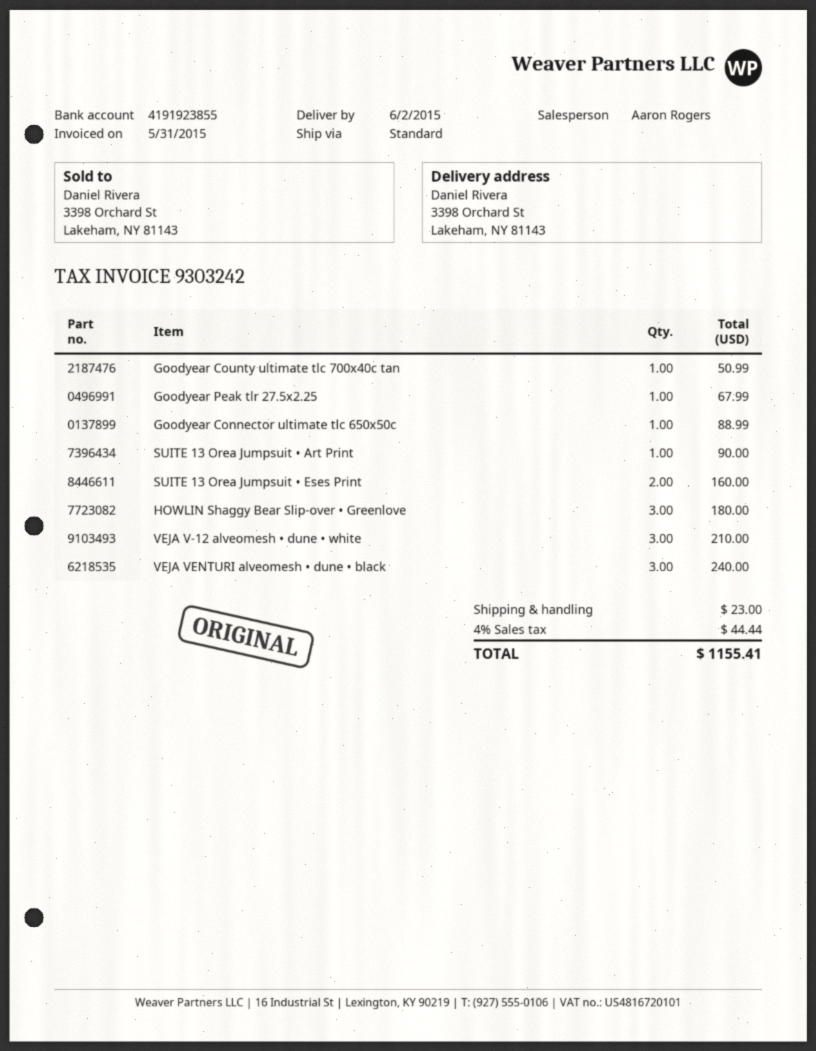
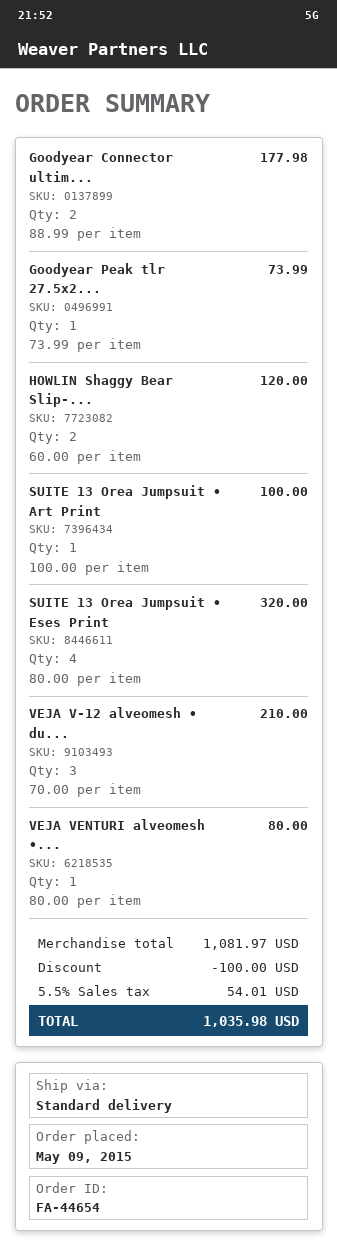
Goodyear County ultimate tlc 700x40c tan: 1 for 50.99 -> none
Goodyear Peak tlr 27.5x2.25: 1 for 67.99 -> 1 for 73.99
Goodyear Connector ultimate tlc 650x50c: 1 for 88.99 -> 2 for 177.98
SUITE 13 Orea Jumpsuit • Art Print: 1 for 90.00 -> 1 for 100.00
SUITE 13 Orea Jumpsuit • Eses Print: 2 for 160.00 -> 4 for 320.00
HOWLIN Shaggy Bear Slip-over • Greenlove: 3 for 180.00 -> 2 for 120.00
VEJA VENTURI alveomesh • dune • black: 3 for 240.00 -> 1 for 80.00
discount: none -> 100.00
shipping: 23.00 -> none
tax: 4% = 44.44 -> 5.5% = 54.01
total: 1155.41 -> 1035.98

